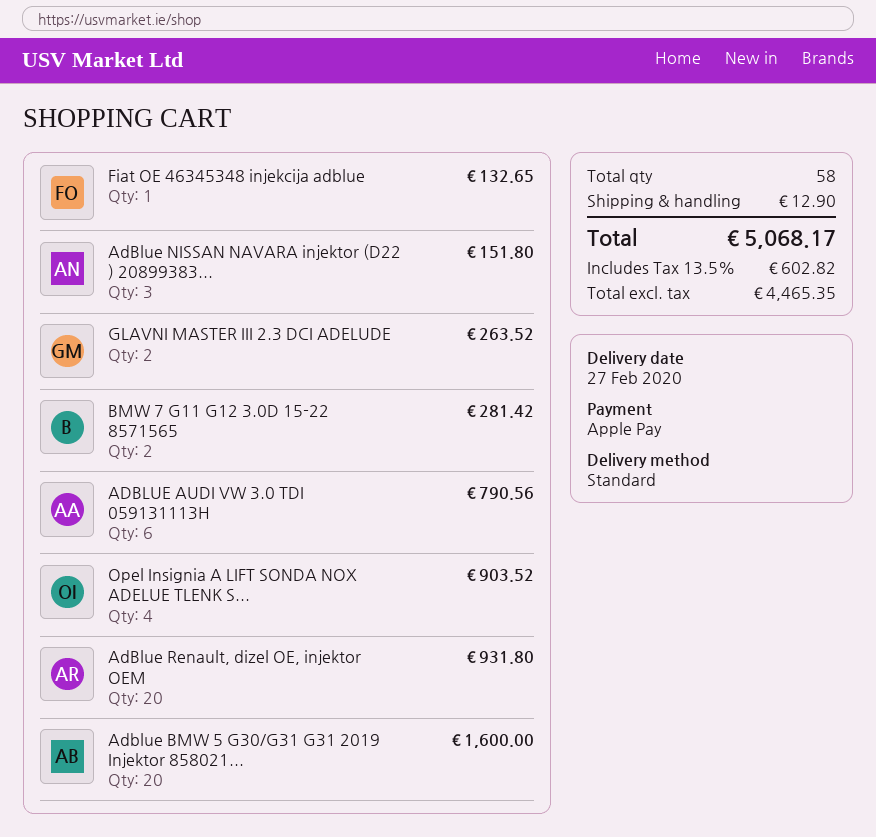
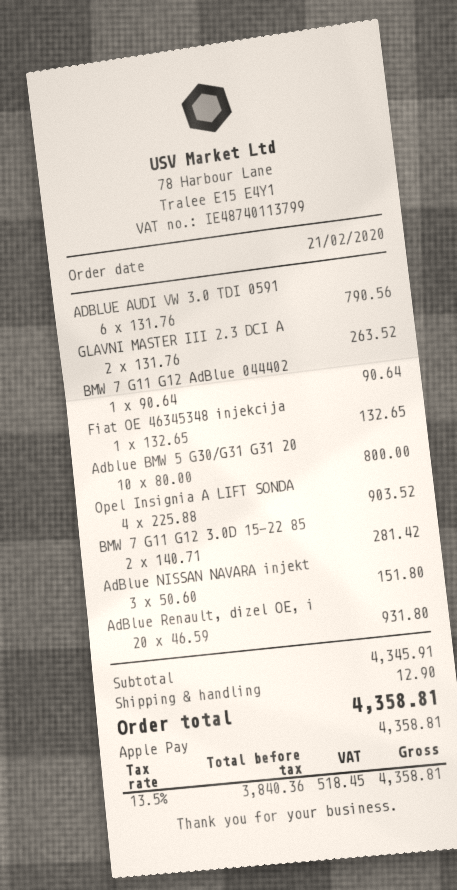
Adblue BMW 5 G30/G31 G31 2019 Injektor 858021...: 20 for 1600.00 -> 10 for 800.00
BMW 7 G11 G12 AdBlue 044402: none -> 1 for 90.64
net: 4465.35 -> 3840.36
tax: 13.5% = 602.82 -> 13.5% = 518.45
total: 5068.17 -> 4358.81

